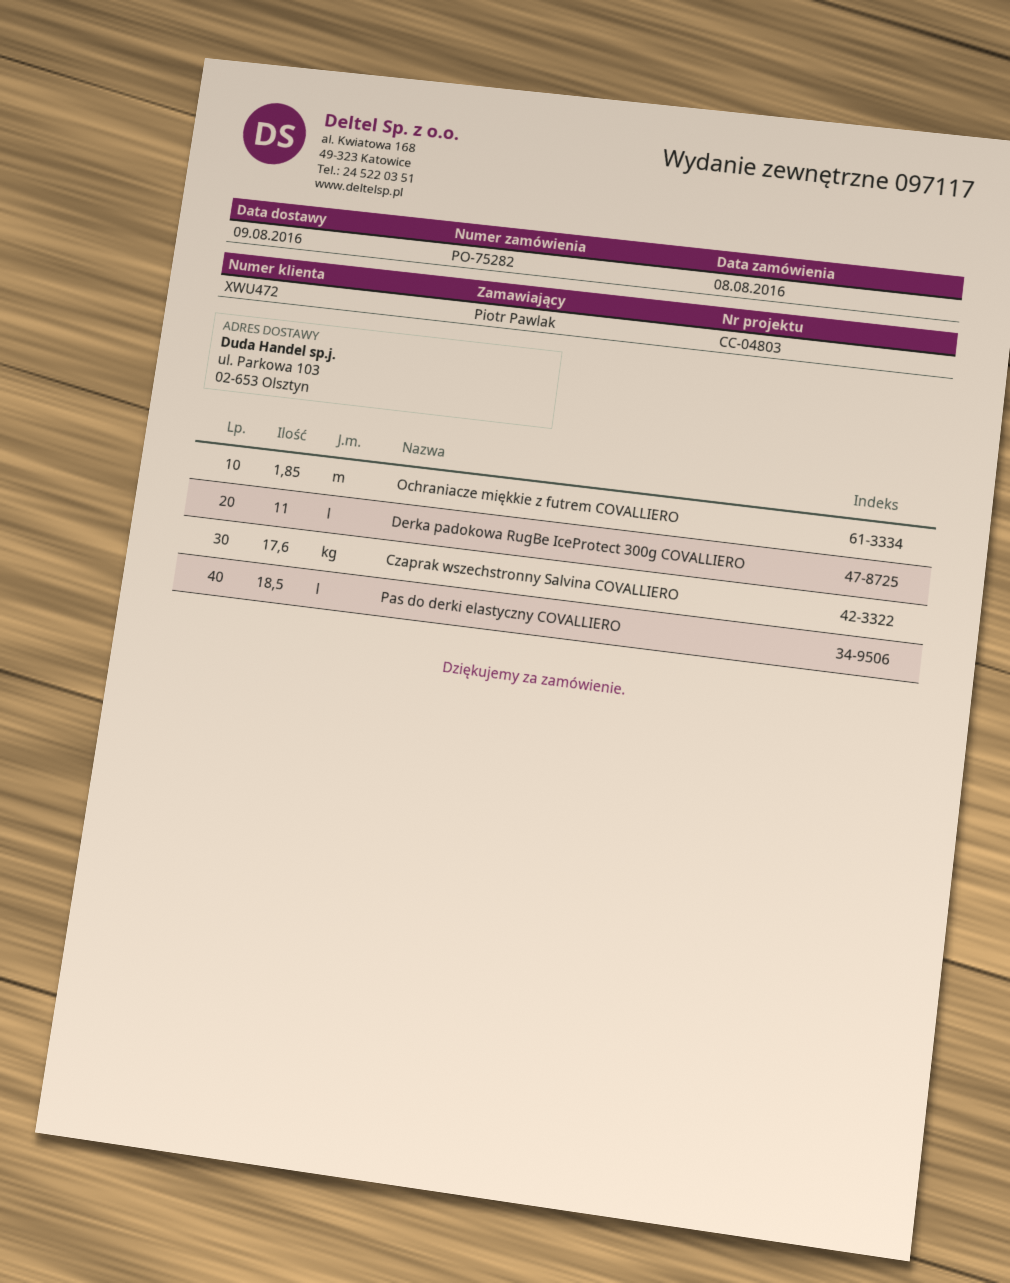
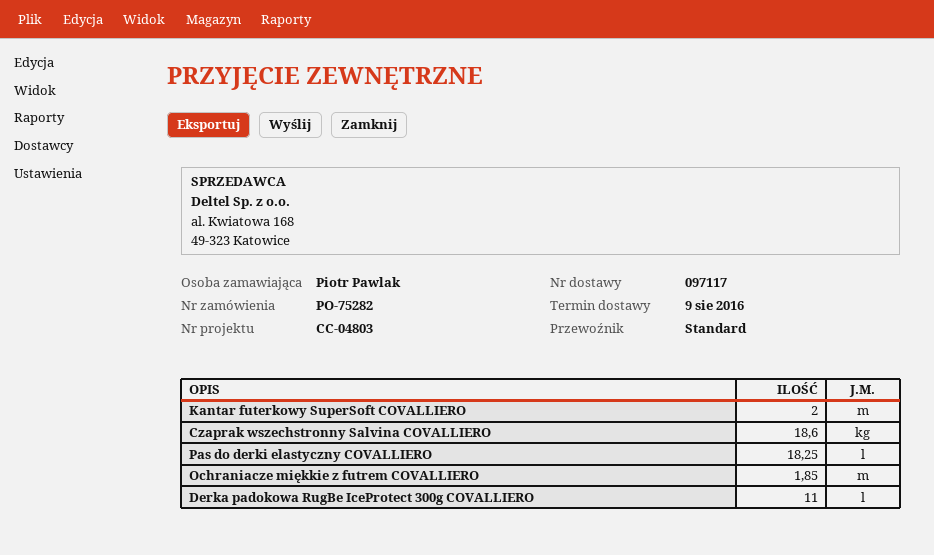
Czaprak wszechstronny Salvina COVALLIERO: 17.6 -> 18.6
Pas do derki elastyczny COVALLIERO: 18.5 -> 18.25
Kantar futerkowy SuperSoft COVALLIERO: none -> 2

